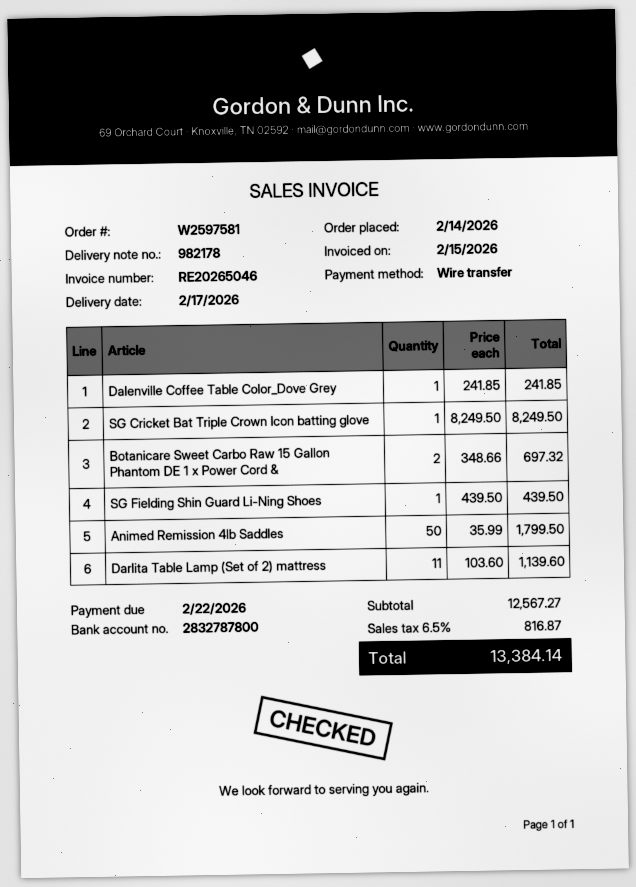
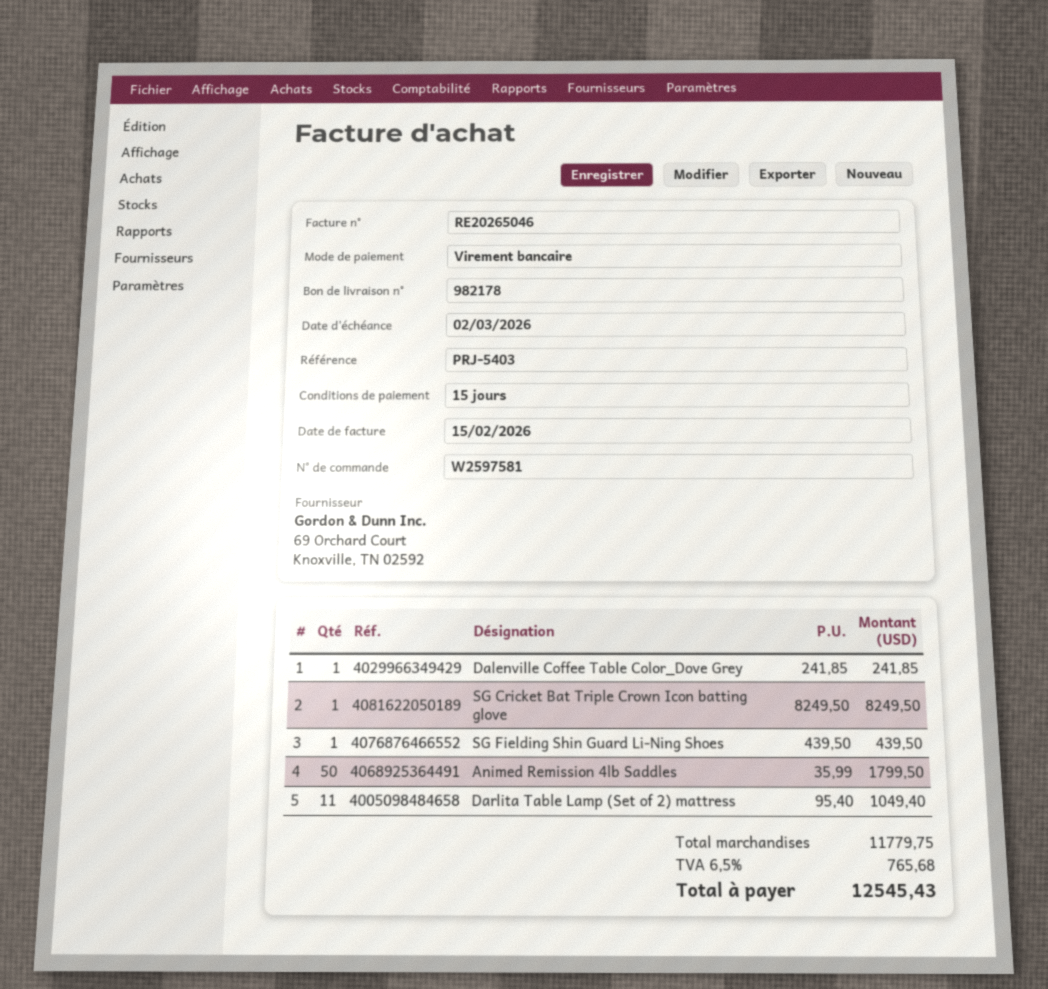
due date: 2026-02-22 -> 2026-03-02
Botanicare Sweet Carbo Raw 15 Gallon Phantom DE 1 x Power Cord &: 2 x 348.66 = 697.32 -> none
Darlita Table Lamp (Set of 2) mattress: 11 x 103.60 = 1139.60 -> 11 x 95.40 = 1049.40
subtotal: 12567.27 -> 11779.75
tax: 6.5% = 816.87 -> 6.5% = 765.68
total: 13384.14 -> 12545.43

